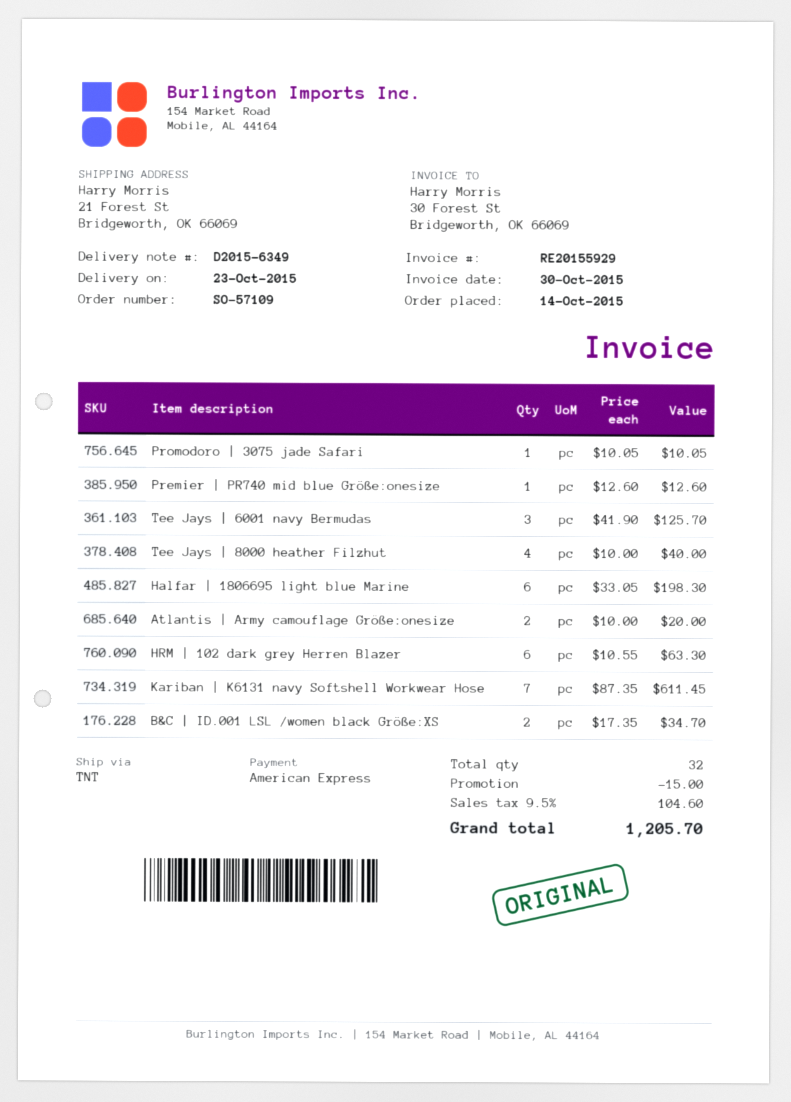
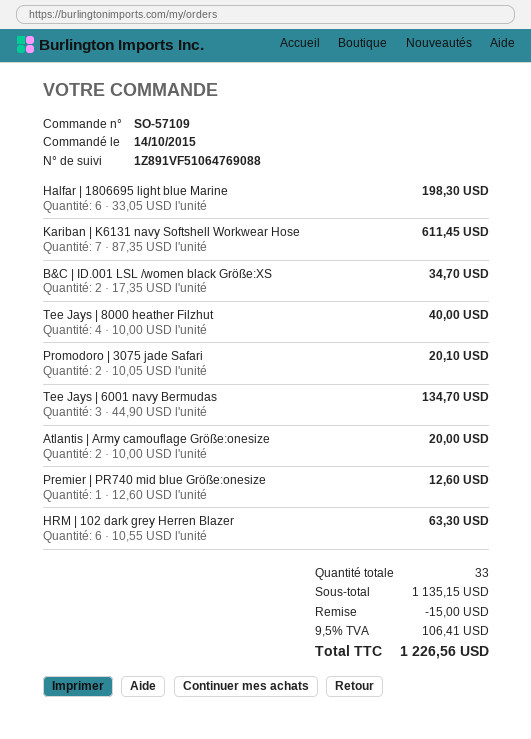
Promodoro | 3075 jade Safari: 1 x 10.05 = 10.05 -> 2 x 10.05 = 20.10
Tee Jays | 6001 navy Bermudas: 3 x 41.90 = 125.70 -> 3 x 44.90 = 134.70
total quantity: 32 -> 33
tax: 9.5% = 104.60 -> 9.5% = 106.41
total: 1205.70 -> 1226.56

